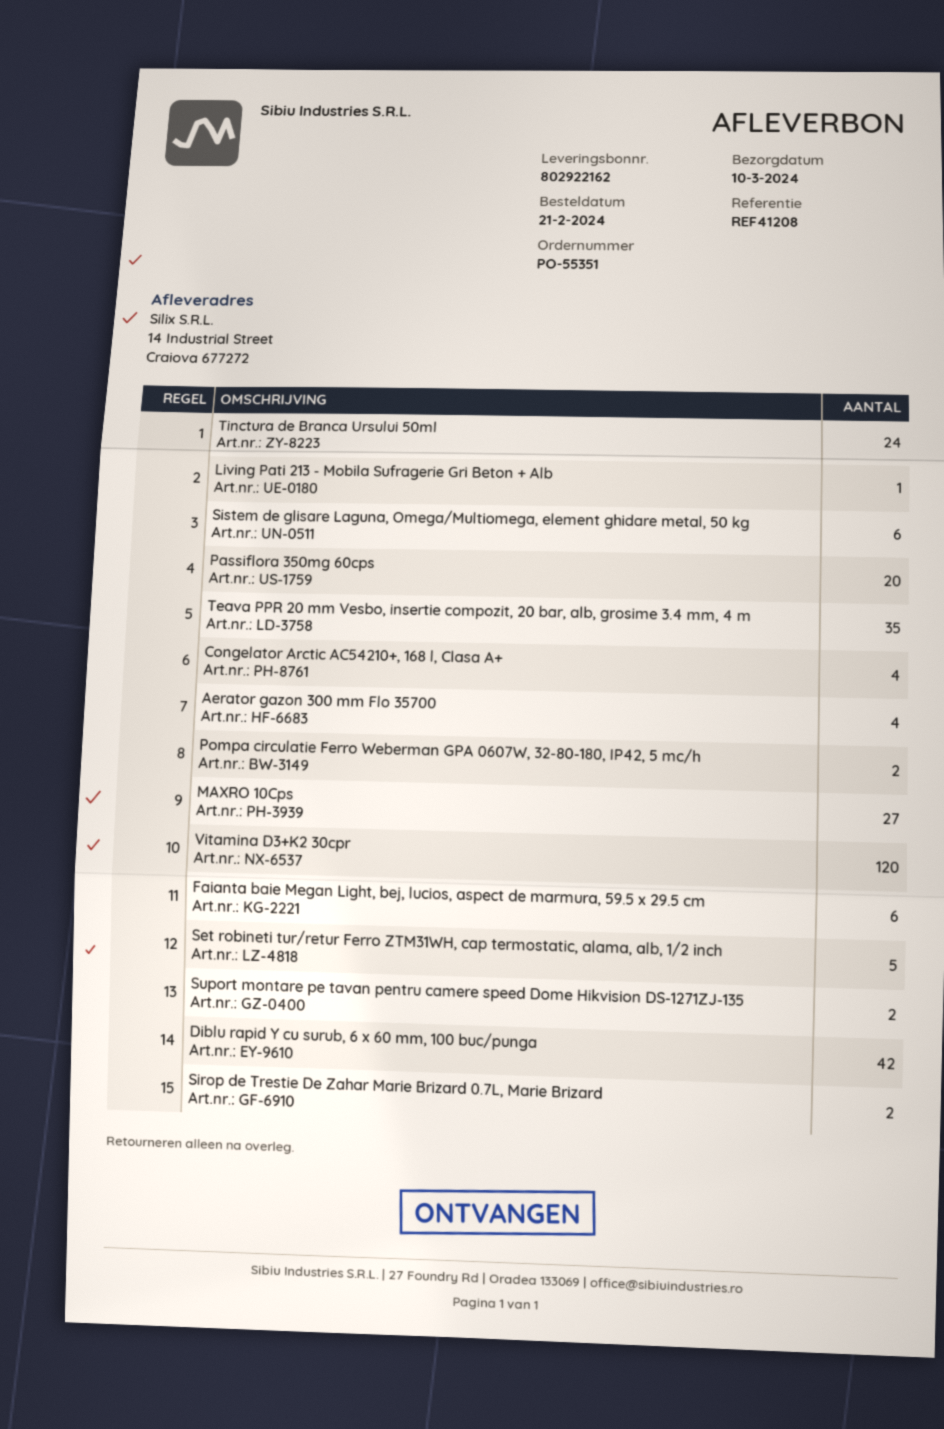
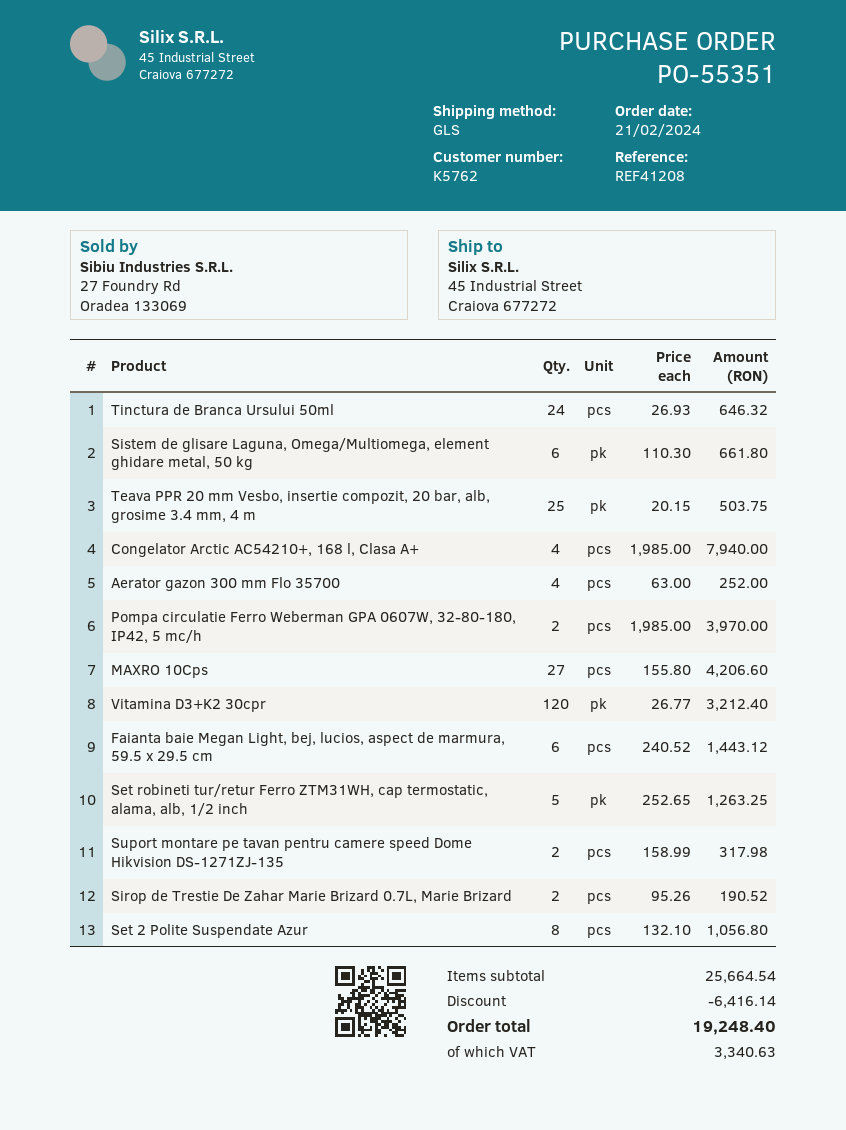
ship to: 14 Industrial Street, Craiova 677272 -> 45 Industrial Street, Craiova 677272
Living Pati 213 - Mobila Sufragerie Gri Beton + Alb: 1 -> none
Passiflora 350mg 60cps: 20 -> none
Teava PPR 20 mm Vesbo, insertie compozit, 20 bar, alb, grosime 3.4 mm, 4 m: 35 -> 25
Diblu rapid Y cu surub, 6 x 60 mm, 100 buc/punga: 42 -> none
Set 2 Polite Suspendate Azur: none -> 8

